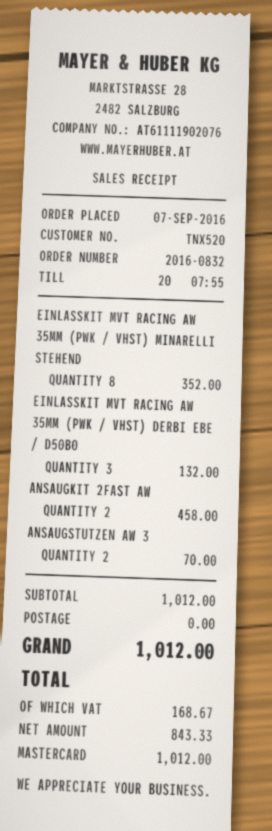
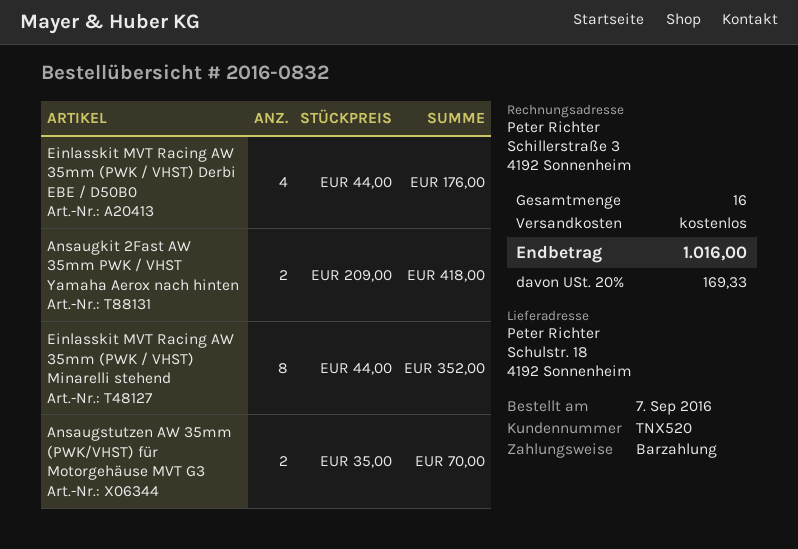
payment method: Mastercard -> cash
EINLASSKIT MVT RACING AW 35MM (PWK / VHST) DERBI EBE / D50B0: 3 for 132.00 -> 4 for 176.00
ANSAUGKIT 2FAST AW: 2 for 458.00 -> 2 for 418.00
tax: 168.67 -> 169.33
total: 1012.00 -> 1016.00

